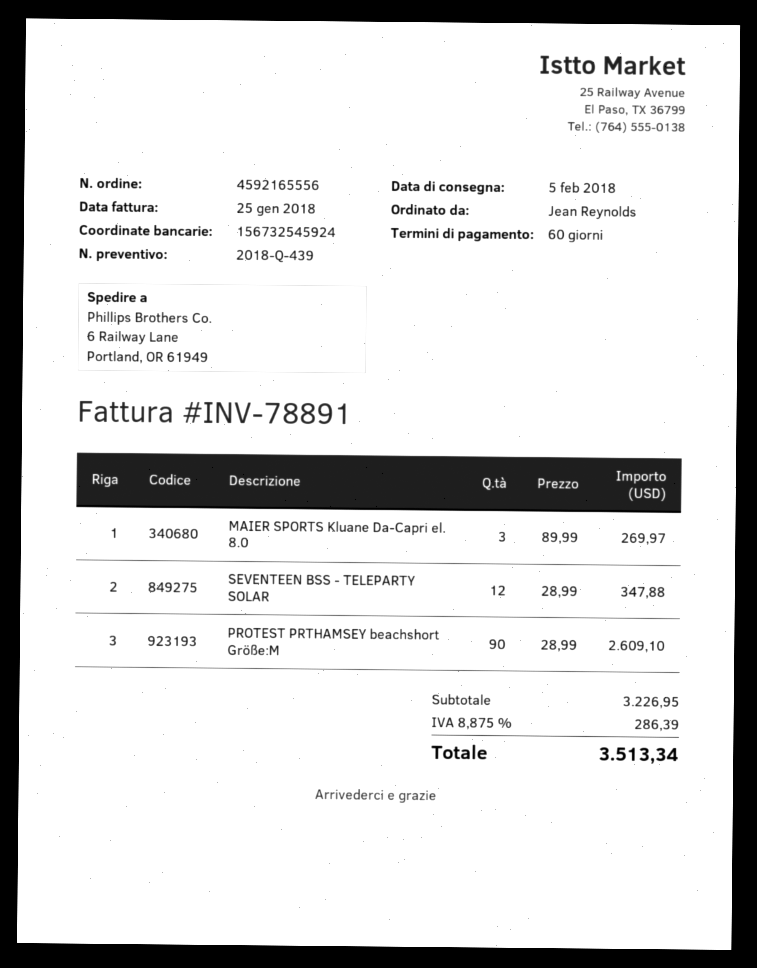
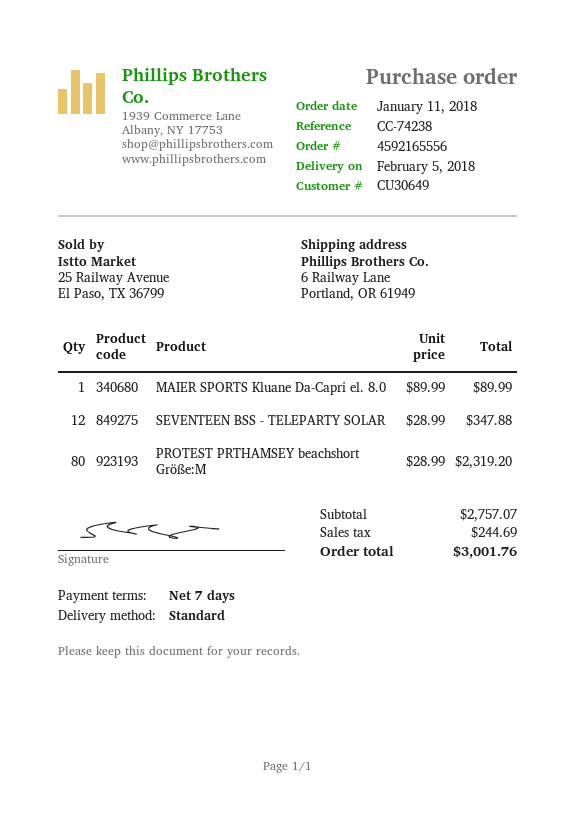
payment terms: 60 days -> 7 days
MAIER SPORTS Kluane Da-Capri el. 8.0: 3 x 89.99 = 269.97 -> 1 x 89.99 = 89.99
PROTEST PRTHAMSEY beachshort Größe:M: 90 x 28.99 = 2609.10 -> 80 x 28.99 = 2319.20
subtotal: 3226.95 -> 2757.07
tax: 286.39 -> 244.69
total: 3513.34 -> 3001.76

